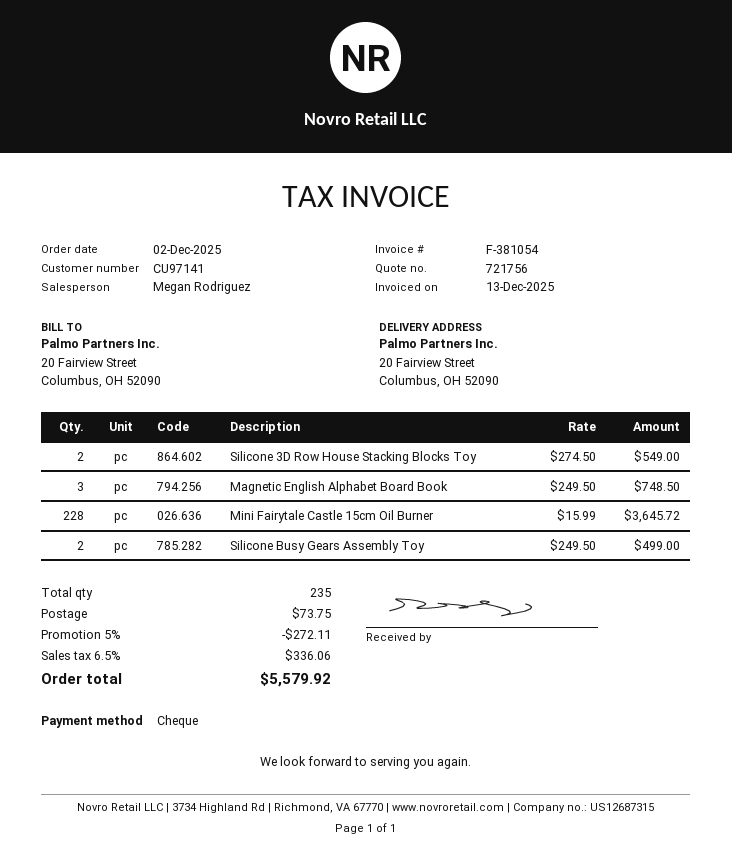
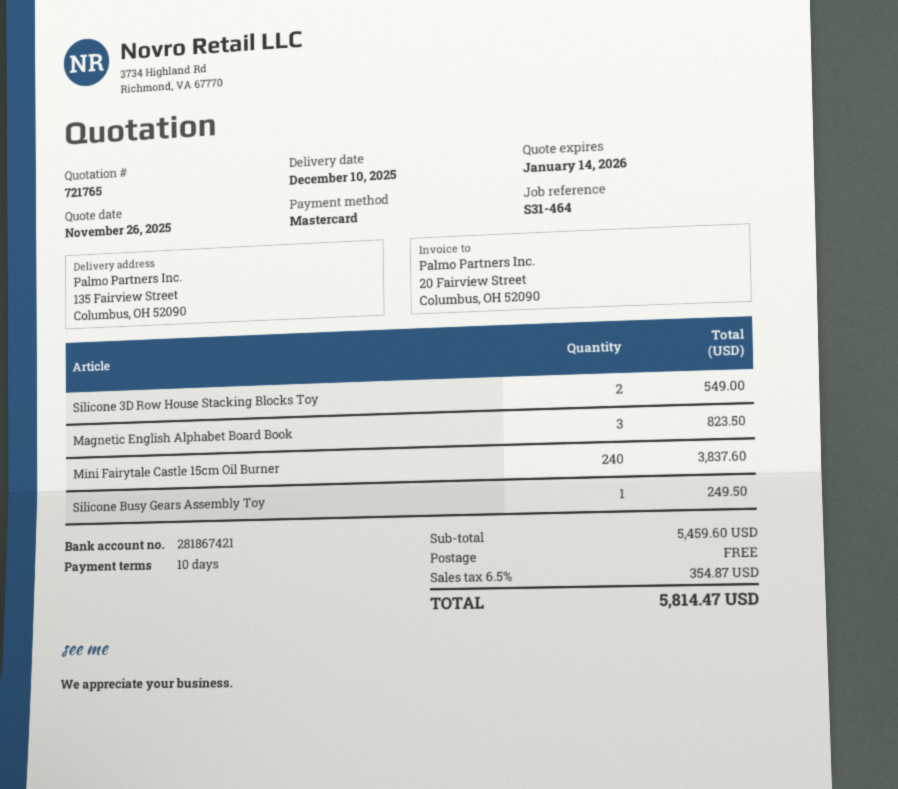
quote number: 721756 -> 721765
payment method: cheque -> Mastercard
ship to: 20 Fairview Street, Columbus, OH 52090 -> 135 Fairview Street, Columbus, OH 52090
Magnetic English Alphabet Board Book: 3 for 748.50 -> 3 for 823.50
Mini Fairytale Castle 15cm Oil Burner: 228 for 3645.72 -> 240 for 3837.60
Silicone Busy Gears Assembly Toy: 2 for 499.00 -> 1 for 249.50
discount: 5% = 272.11 -> none
shipping: 73.75 -> 0.00
tax: 6.5% = 336.06 -> 6.5% = 354.87
total: 5579.92 -> 5814.47

